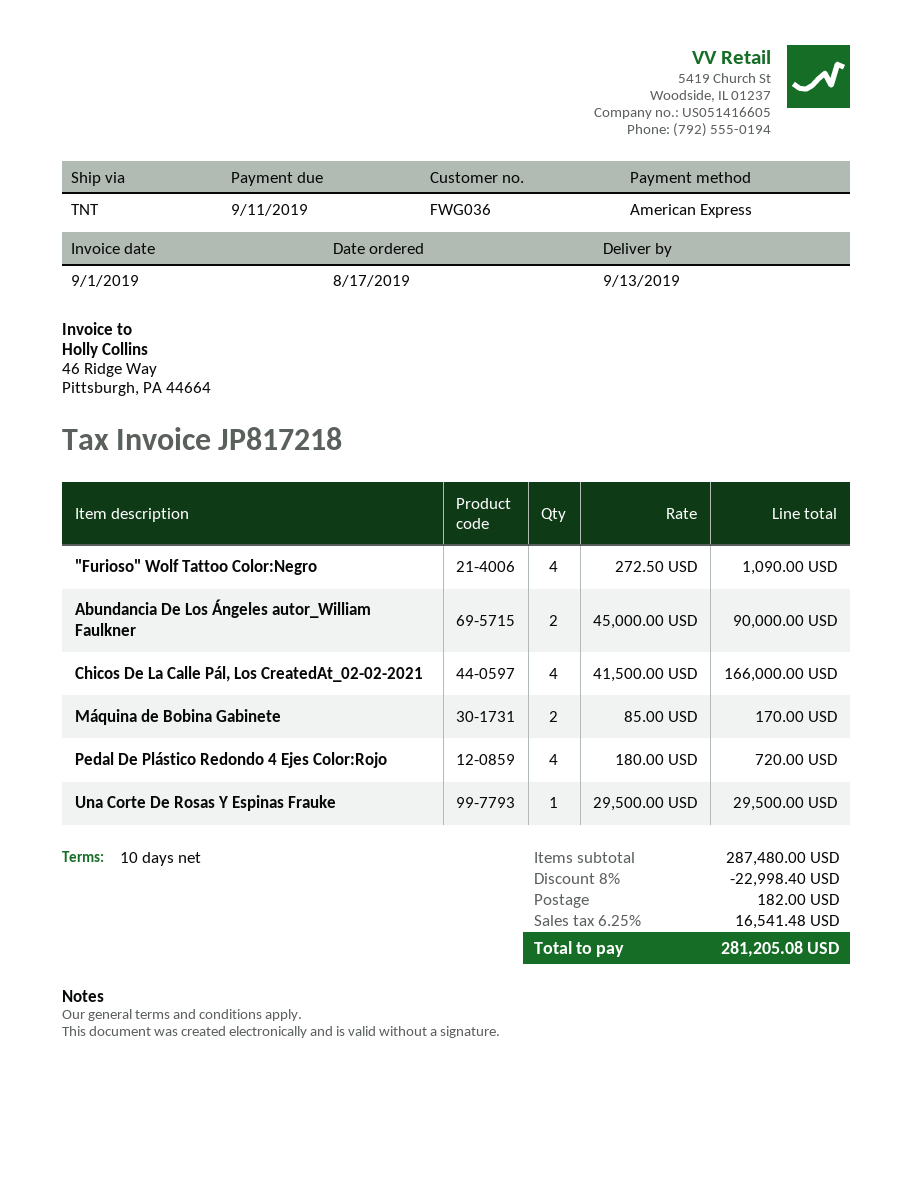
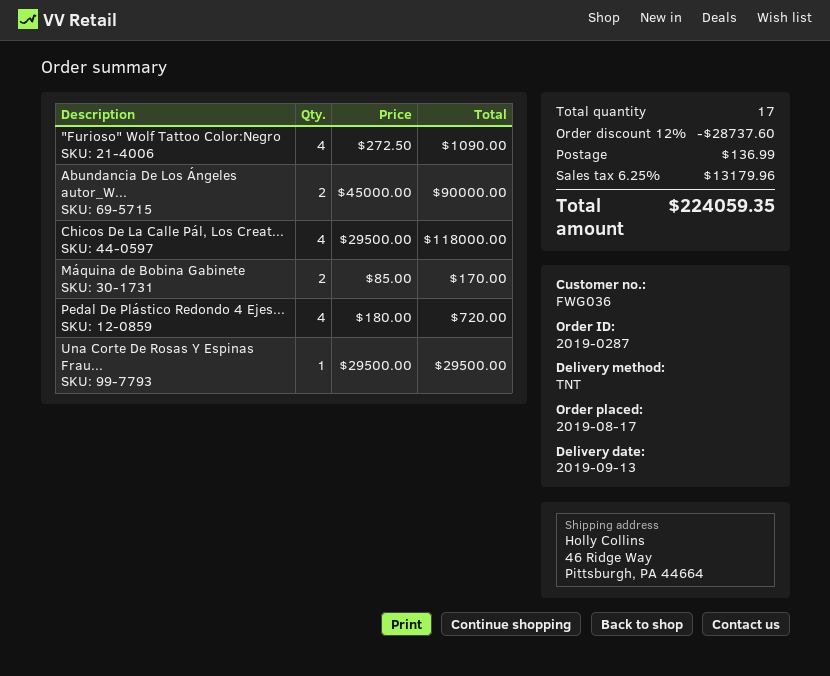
Chicos De La Calle Pál, Los CreatedAt_02-02-2021: 4 x 41500.00 = 166000.00 -> 4 x 29500.00 = 118000.00
discount: 8% = 22998.40 -> 12% = 28737.60
shipping: 182.00 -> 136.99
tax: 6.25% = 16541.48 -> 6.25% = 13179.96
total: 281205.08 -> 224059.35

